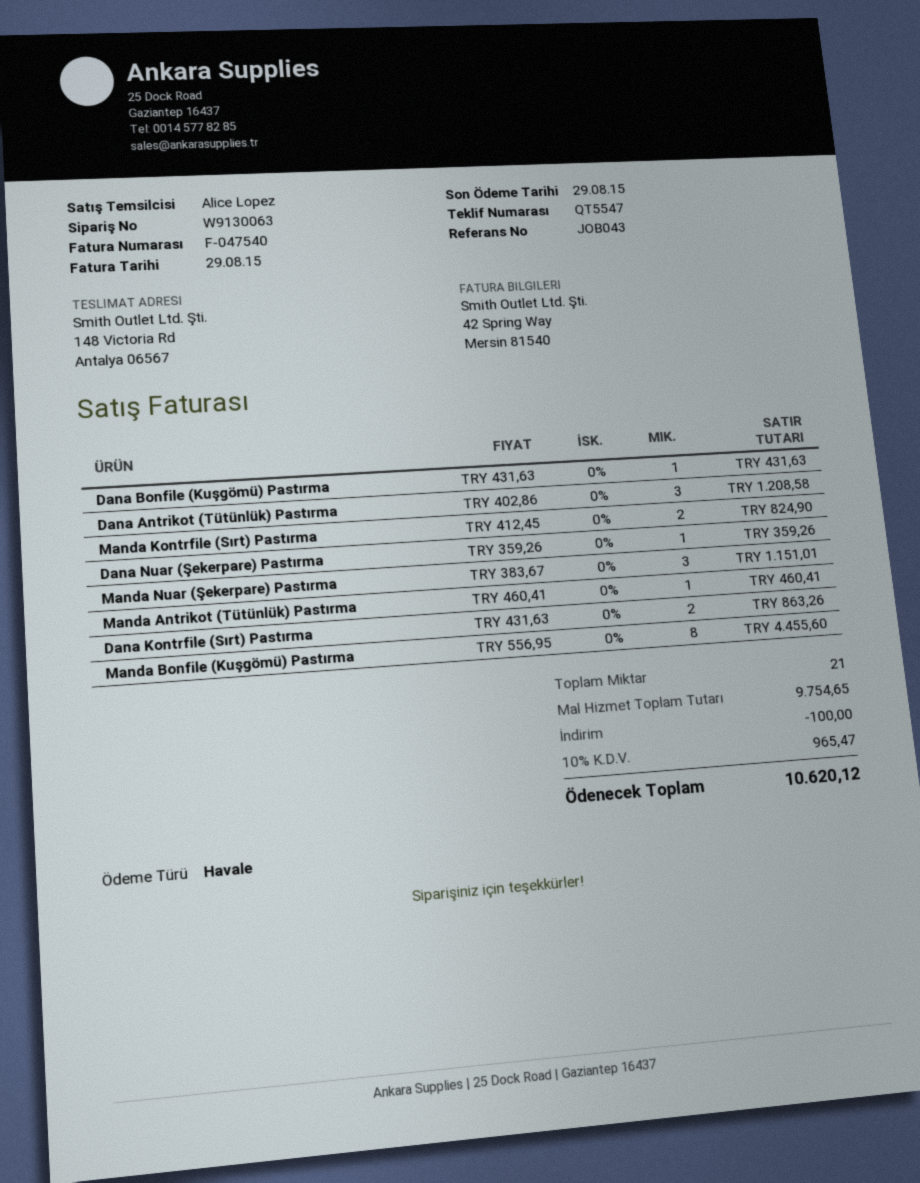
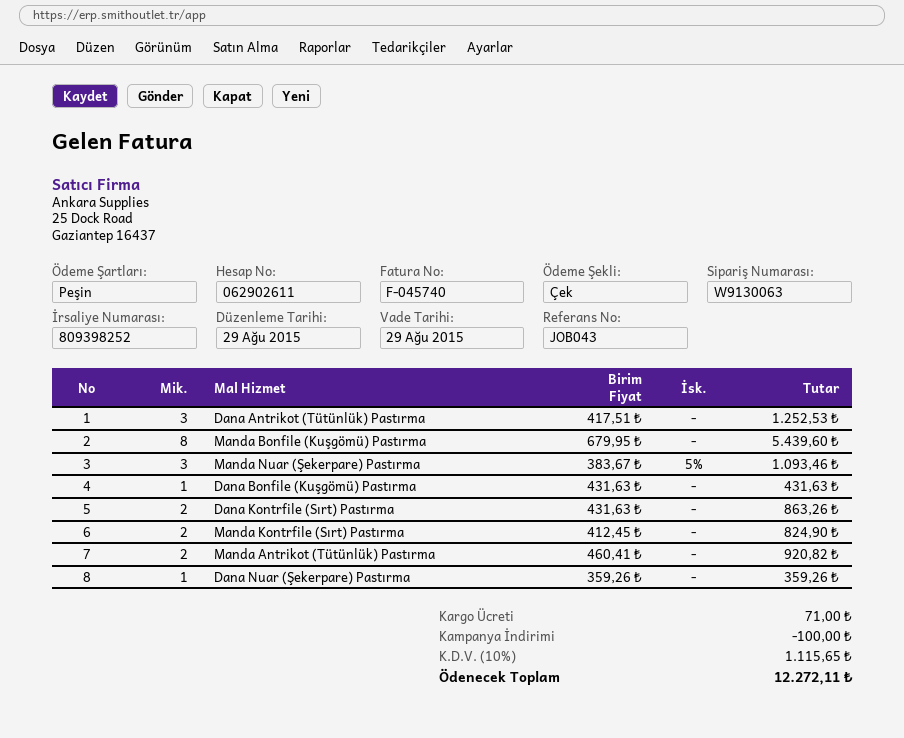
invoice number: F-047540 -> F-045740
payment method: bank transfer -> cheque
Dana Antrikot (Tütünlük) Pastırma: 3 x 402.86 = 1208.58 -> 3 x 417.51 = 1252.53
Manda Nuar (Şekerpare) Pastırma: 3 x 383.67 = 1151.01 -> 3 x 383.67 - 5% = 1093.46
Manda Antrikot (Tütünlük) Pastırma: 1 x 460.41 = 460.41 -> 2 x 460.41 = 920.82
Manda Bonfile (Kuşgömü) Pastırma: 8 x 556.95 = 4455.60 -> 8 x 679.95 = 5439.60
shipping: none -> 71.00
tax: 10% = 965.47 -> 10% = 1115.65
total: 10620.12 -> 12272.11

